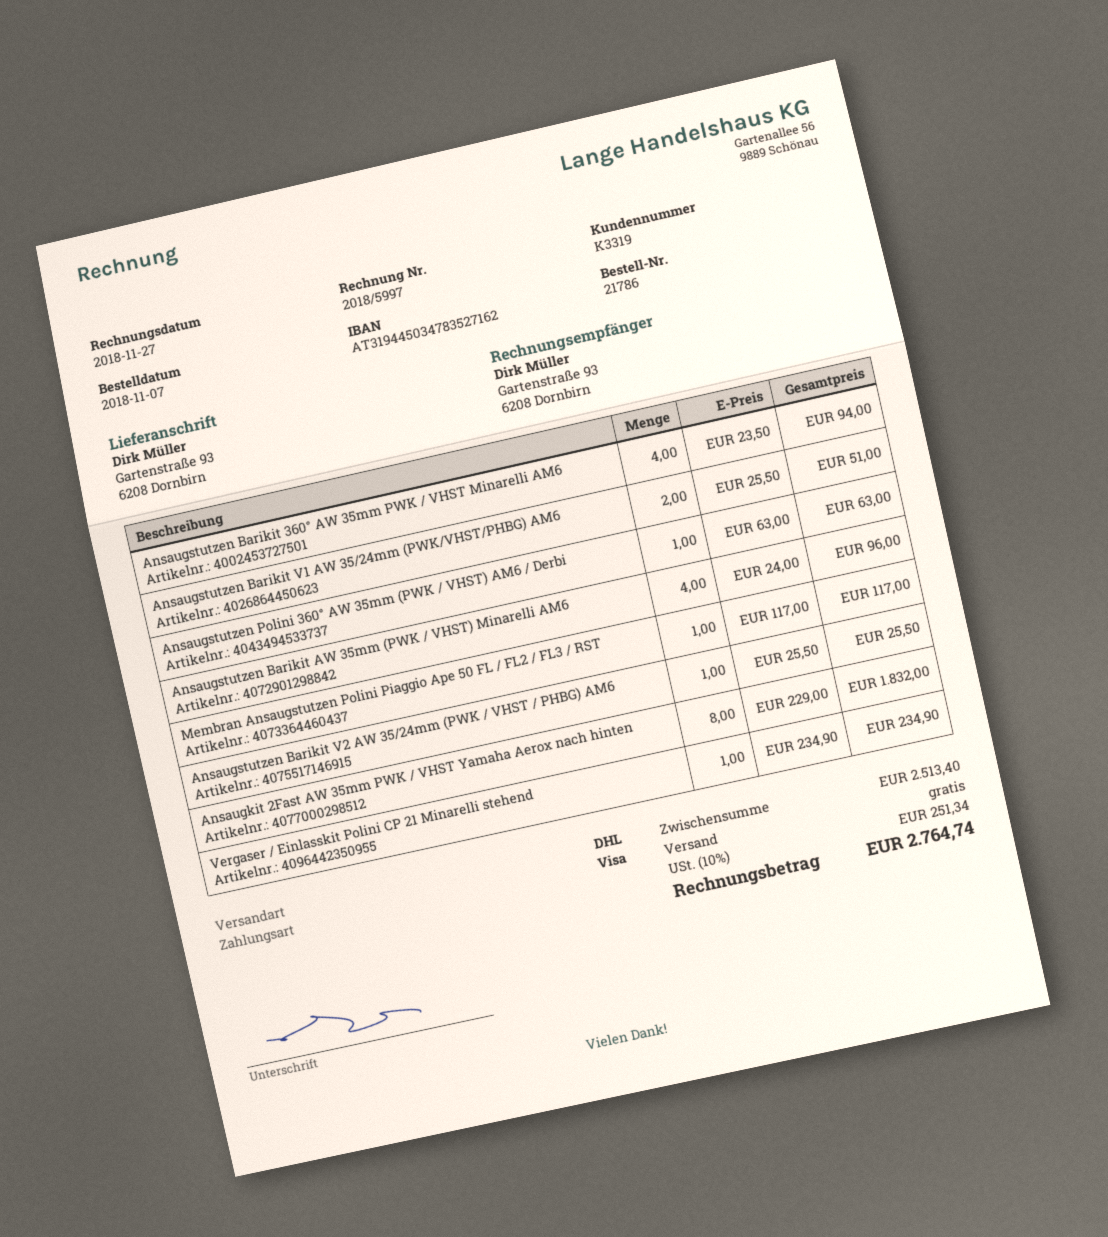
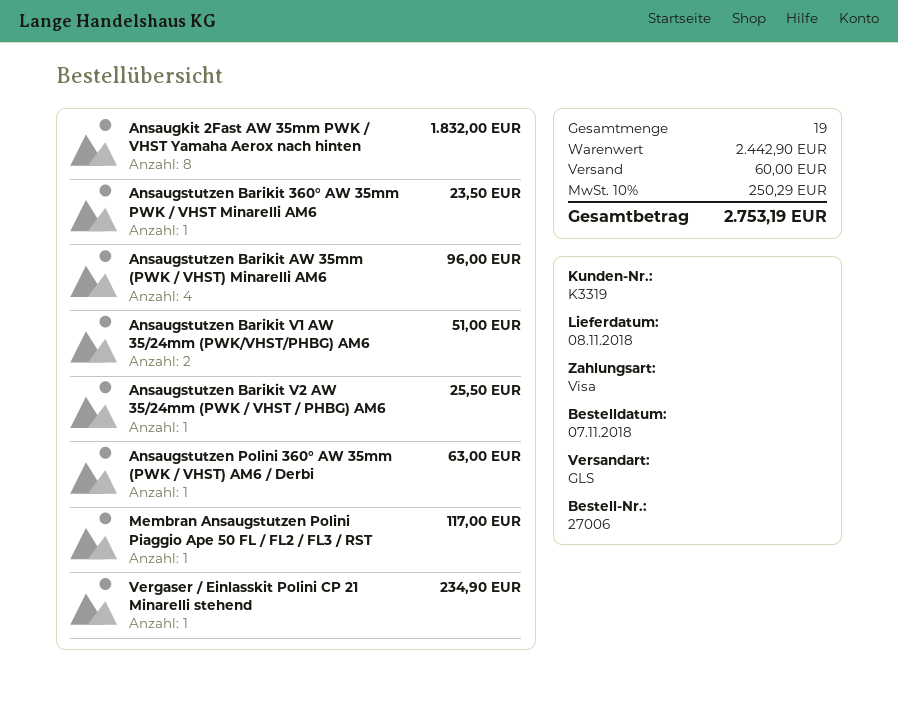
order number: 21786 -> 27006
shipping method: DHL -> GLS
Ansaugstutzen Barikit 360° AW 35mm PWK / VHST Minarelli AM6: 4 for 94.00 -> 1 for 23.50
subtotal: 2513.40 -> 2442.90
shipping: 0.00 -> 60.00
tax: 10% = 251.34 -> 10% = 250.29
total: 2764.74 -> 2753.19

